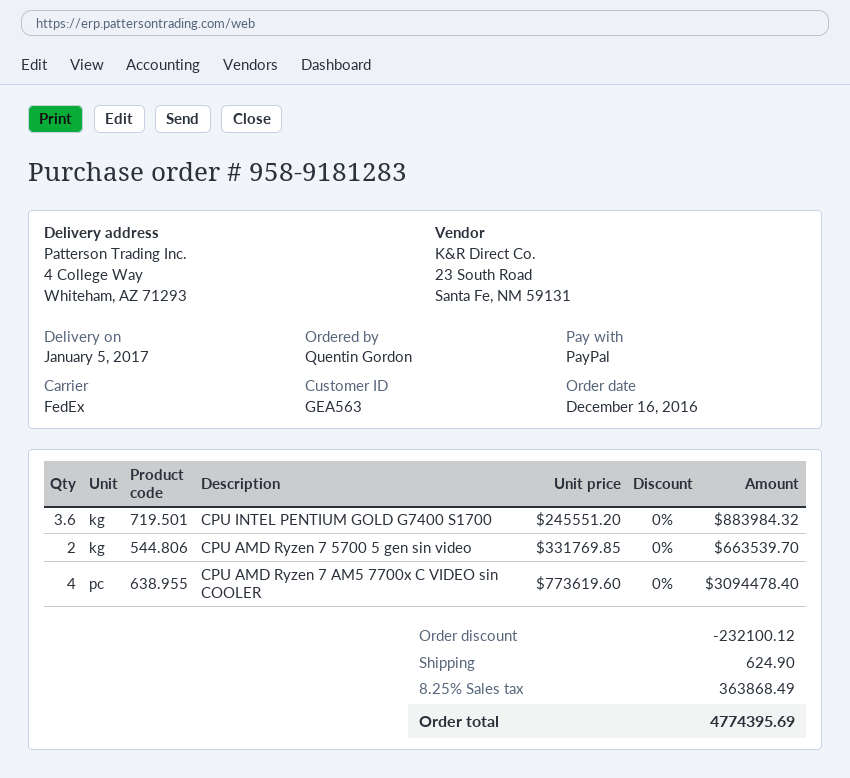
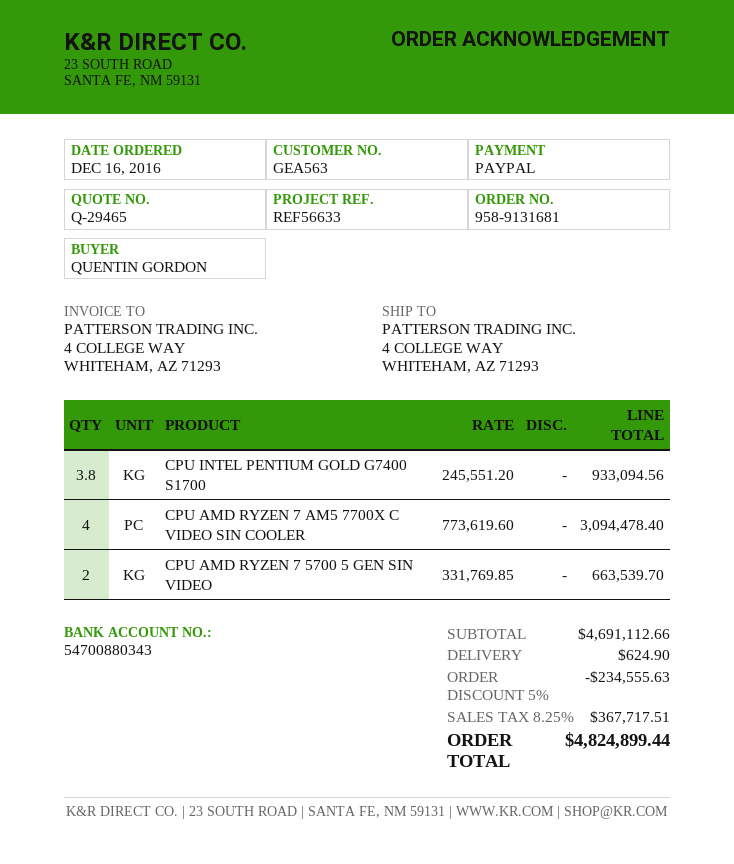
order number: 958-9181283 -> 958-9131681
CPU INTEL PENTIUM GOLD G7400 S1700: 3.6 x 245551.20 = 883984.32 -> 3.8 x 245551.20 = 933094.56
discount: 232100.12 -> 234555.63
tax: 8.25% = 363868.49 -> 8.25% = 367717.51
total: 4774395.69 -> 4824899.44

